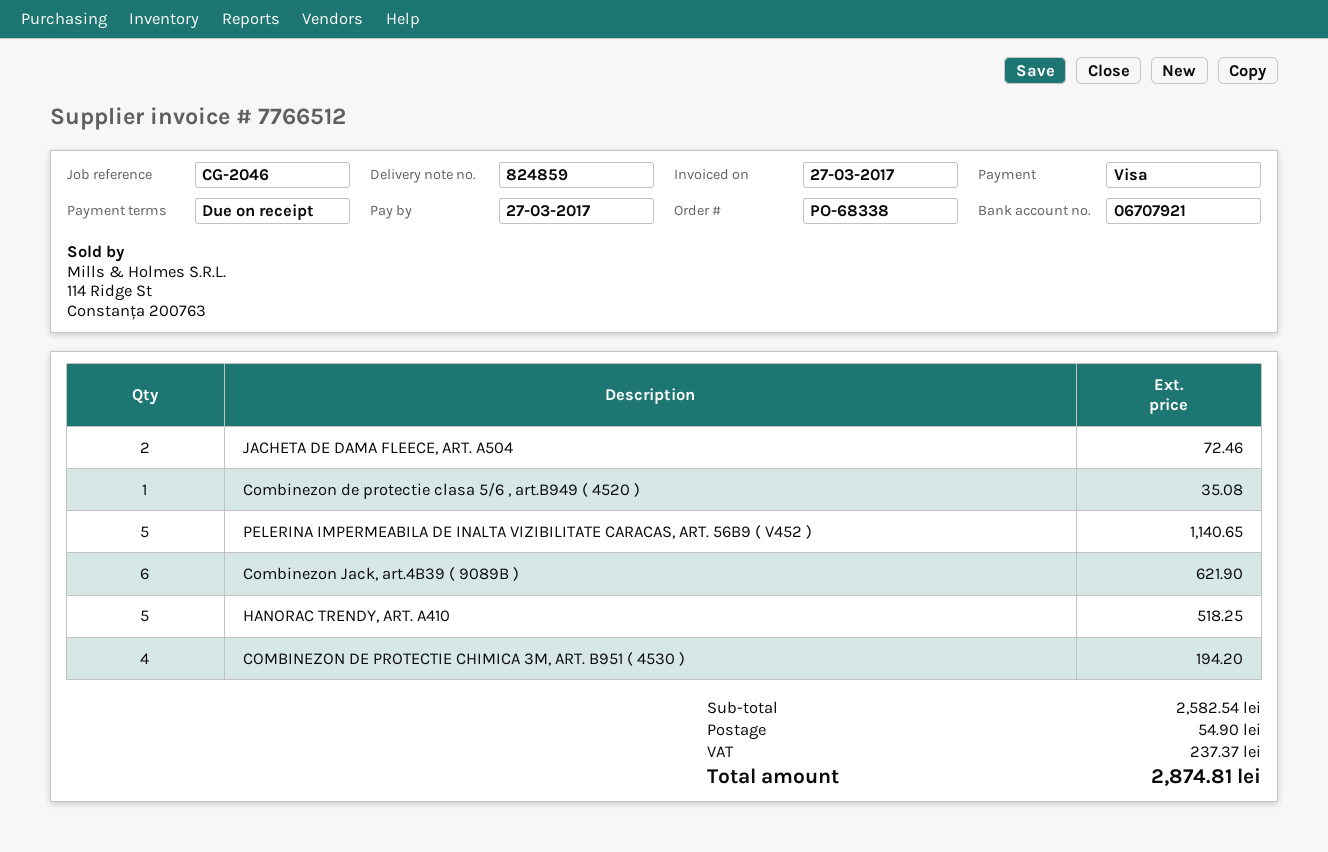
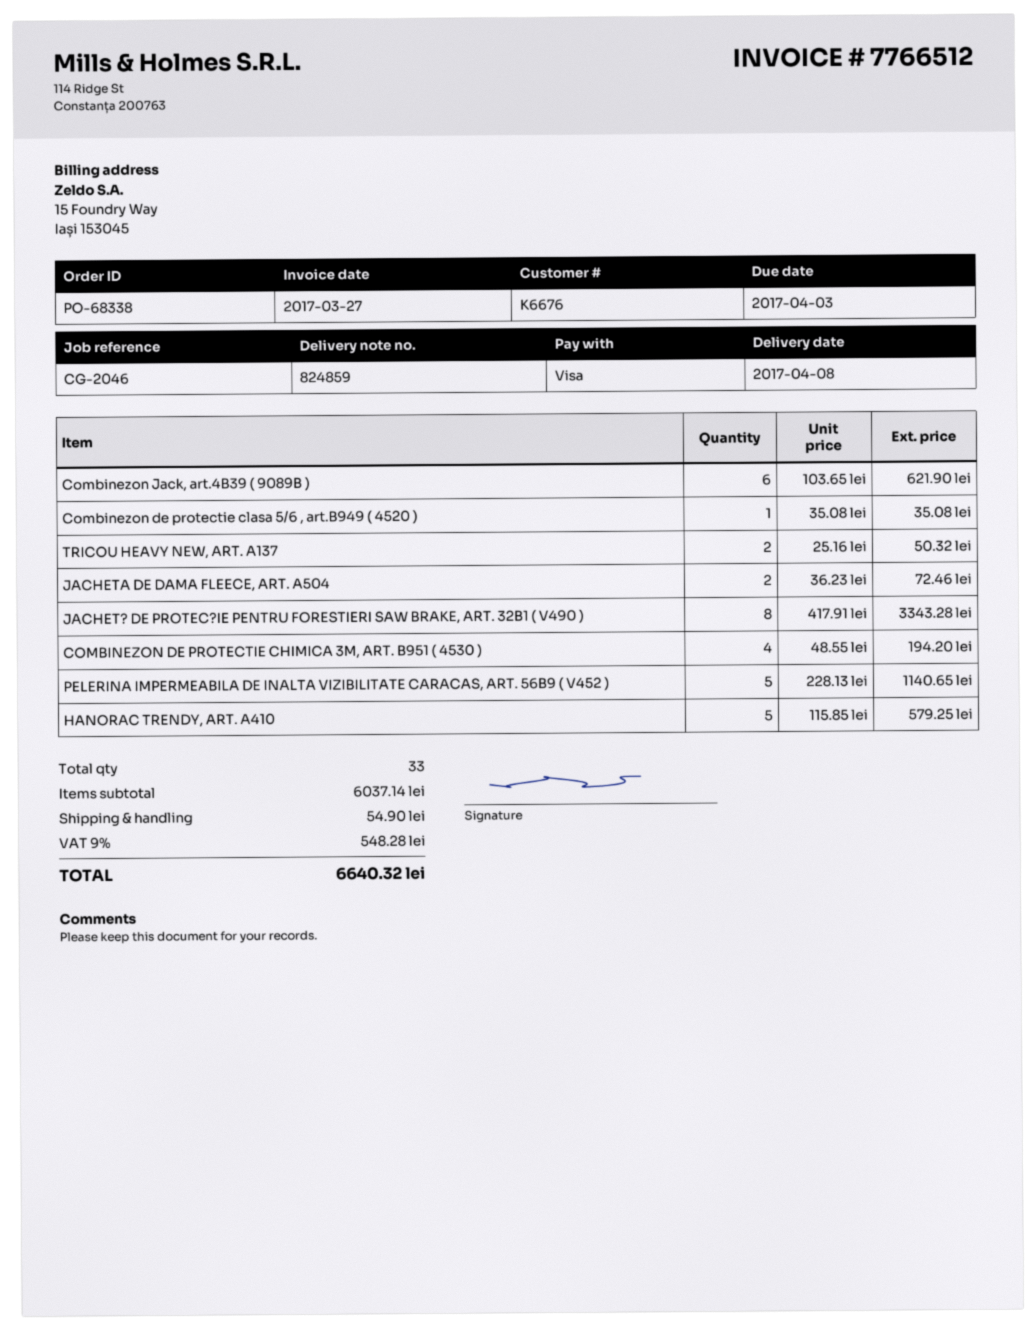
due date: 2017-03-27 -> 2017-04-03
HANORAC TRENDY, ART. A410: 5 for 518.25 -> 5 for 579.25
TRICOU HEAVY NEW, ART. A137: none -> 2 for 50.32
JACHET? DE PROTEC?IE PENTRU FORESTIERI SAW BRAKE, ART. 32B1 ( V490 ): none -> 8 for 3343.28
subtotal: 2582.54 -> 6037.14
tax: 237.37 -> 548.28
total: 2874.81 -> 6640.32

